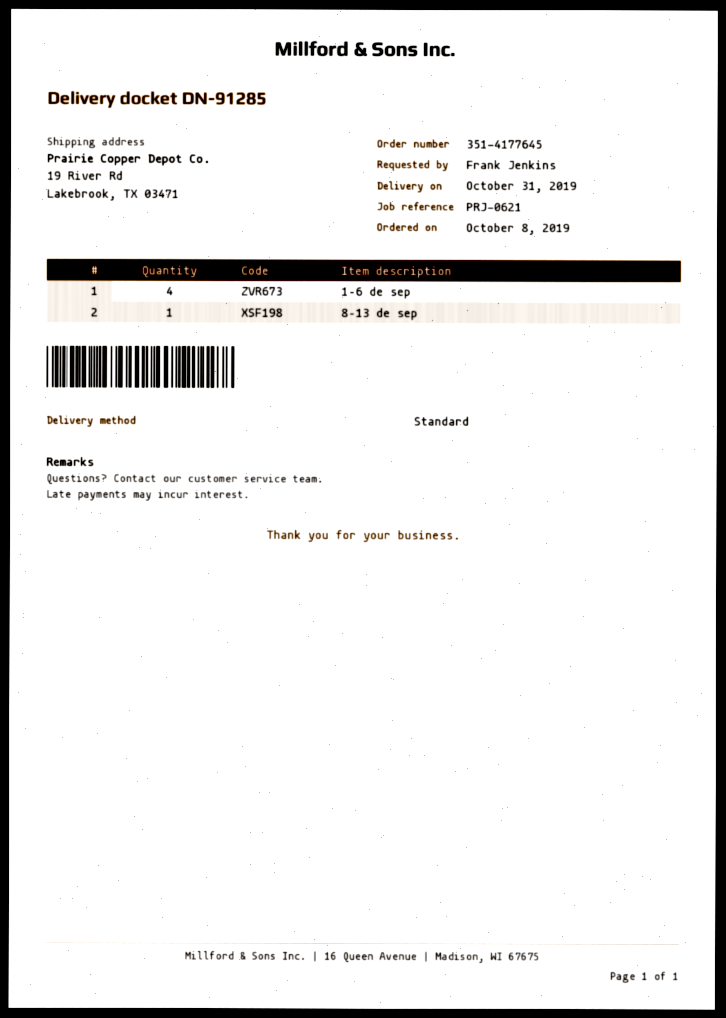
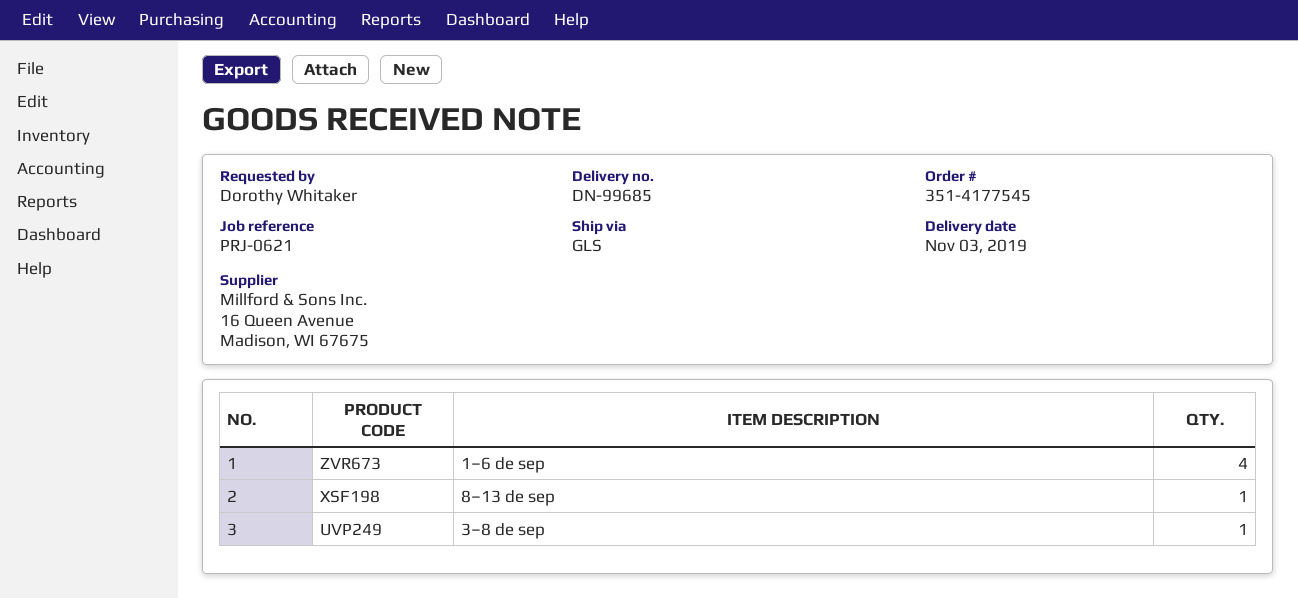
order number: 351-4177645 -> 351-4177545
delivery note number: DN-91285 -> DN-99685
delivery date: 2019-10-31 -> 2019-11-03
ordered by: Frank Jenkins -> Dorothy Whitaker
shipping method: standard -> GLS
3–8 de sep: none -> 1

